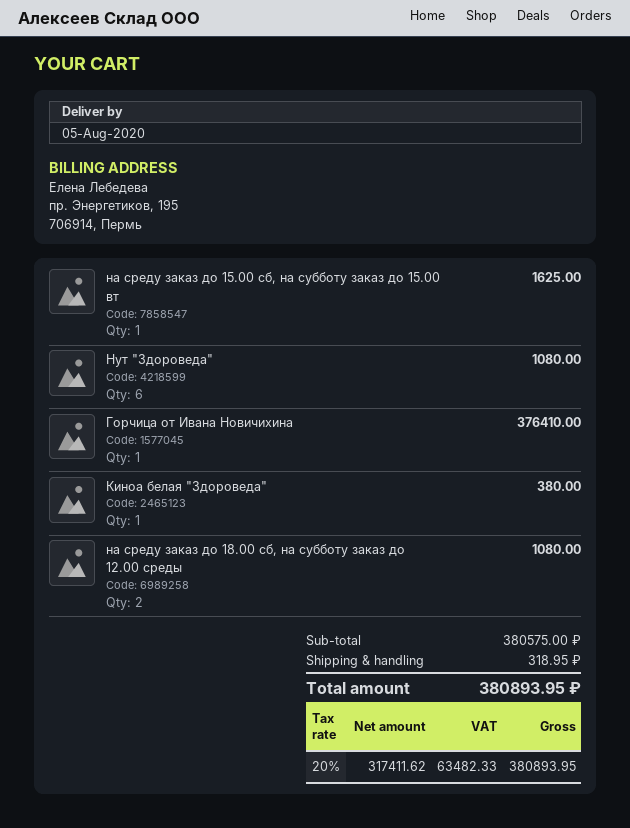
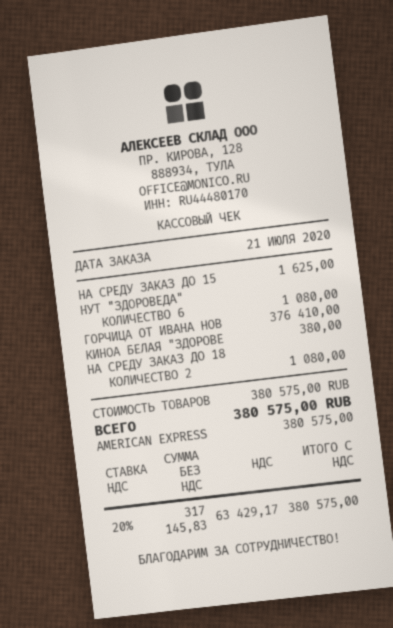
shipping: 318.95 -> none
net: 317411.62 -> 317145.83
tax: 20% = 63482.33 -> 20% = 63429.17
total: 380893.95 -> 380575.00

